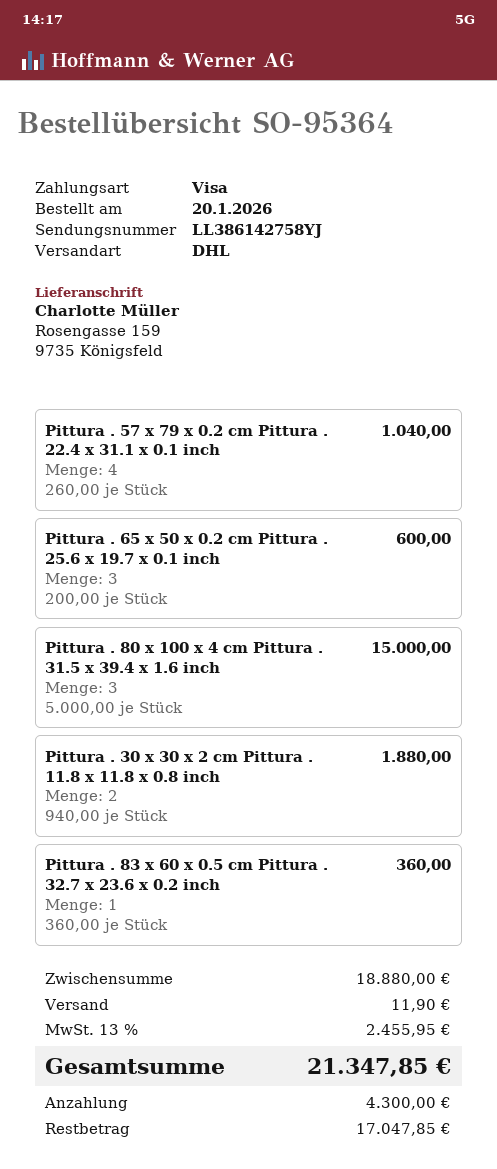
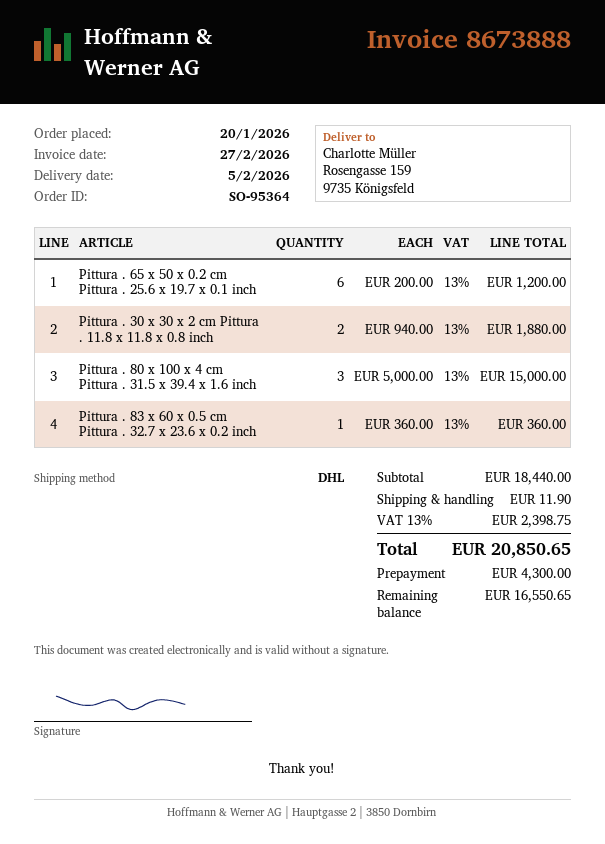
Pittura . 57 x 79 x 0.2 cm Pittura . 22.4 x 31.1 x 0.1 inch: 4 x 260.00 = 1040.00 -> none
Pittura . 65 x 50 x 0.2 cm Pittura . 25.6 x 19.7 x 0.1 inch: 3 x 200.00 = 600.00 -> 6 x 200.00 = 1200.00
subtotal: 18880.00 -> 18440.00
tax: 13% = 2455.95 -> 13% = 2398.75
total: 21347.85 -> 20850.65
balance: 17047.85 -> 16550.65

